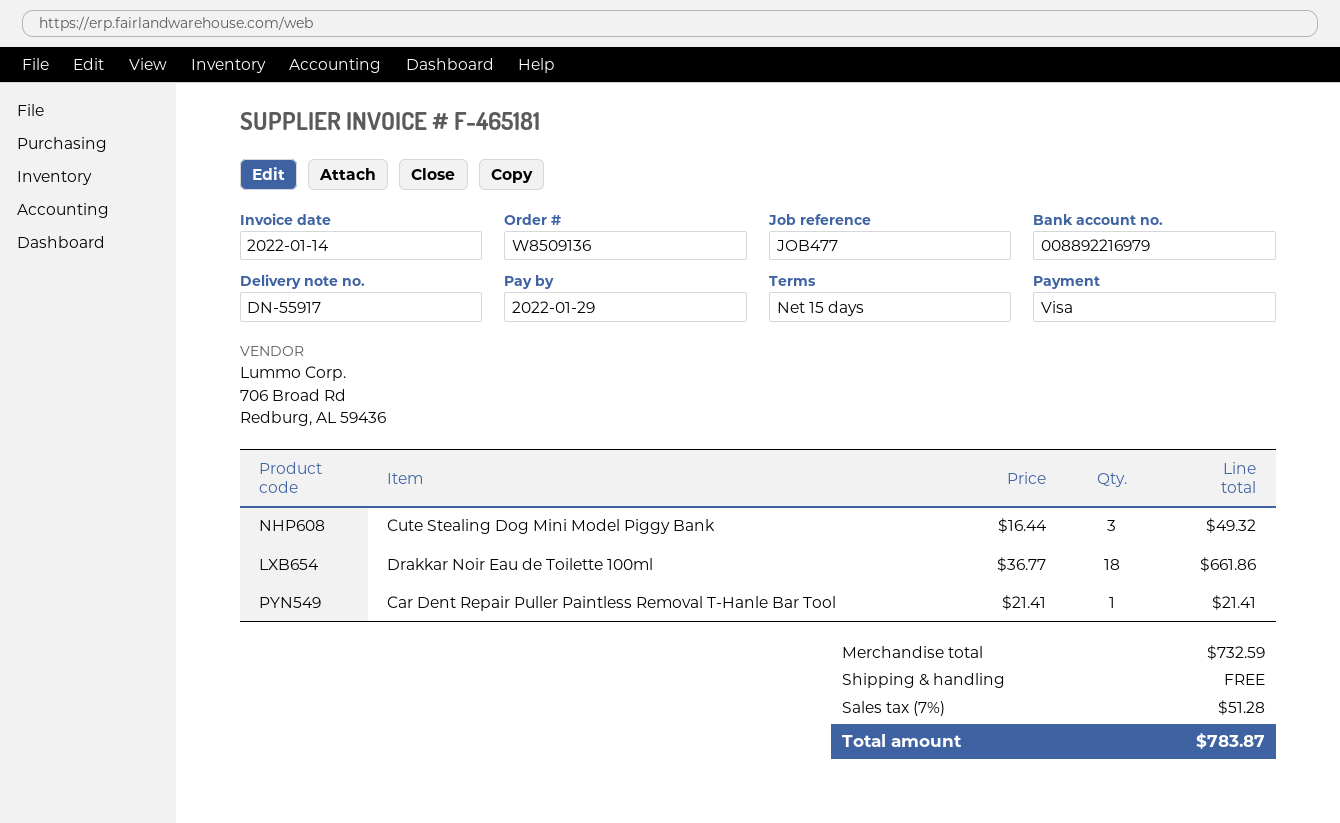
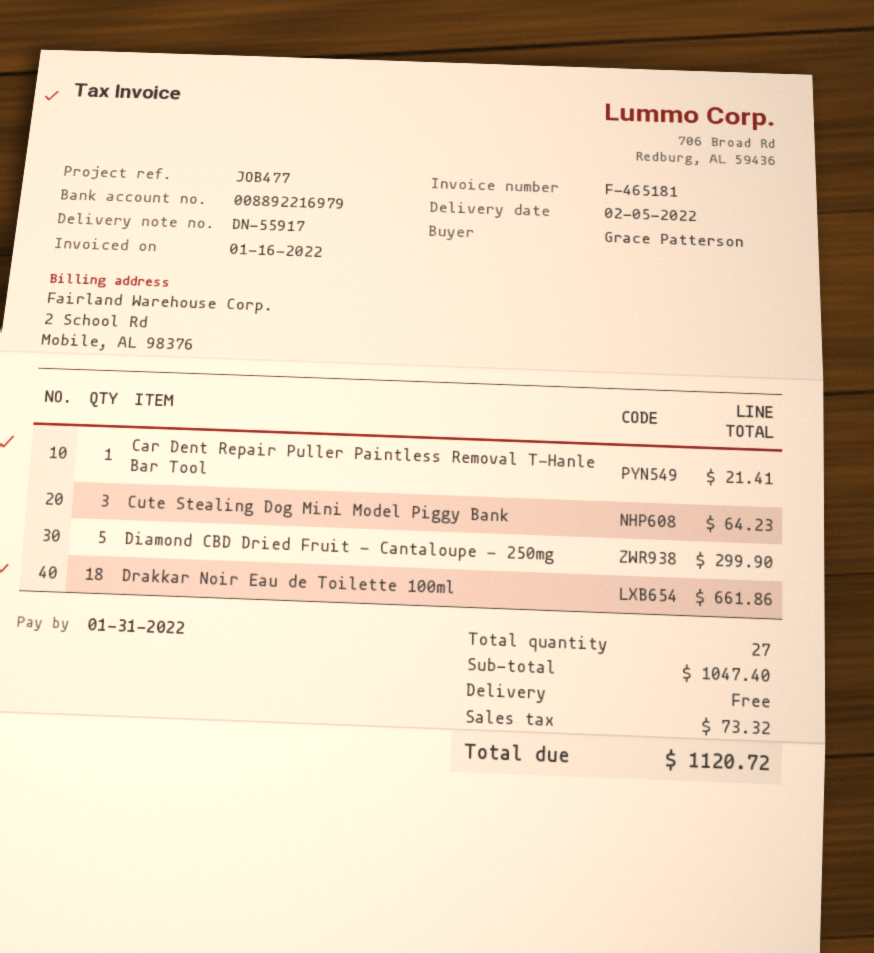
invoice date: 2022-01-14 -> 2022-01-16
due date: 2022-01-29 -> 2022-01-31
Cute Stealing Dog Mini Model Piggy Bank: 3 for 49.32 -> 3 for 64.23
Diamond CBD Dried Fruit - Cantaloupe - 250mg: none -> 5 for 299.90
subtotal: 732.59 -> 1047.40
tax: 51.28 -> 73.32
total: 783.87 -> 1120.72

